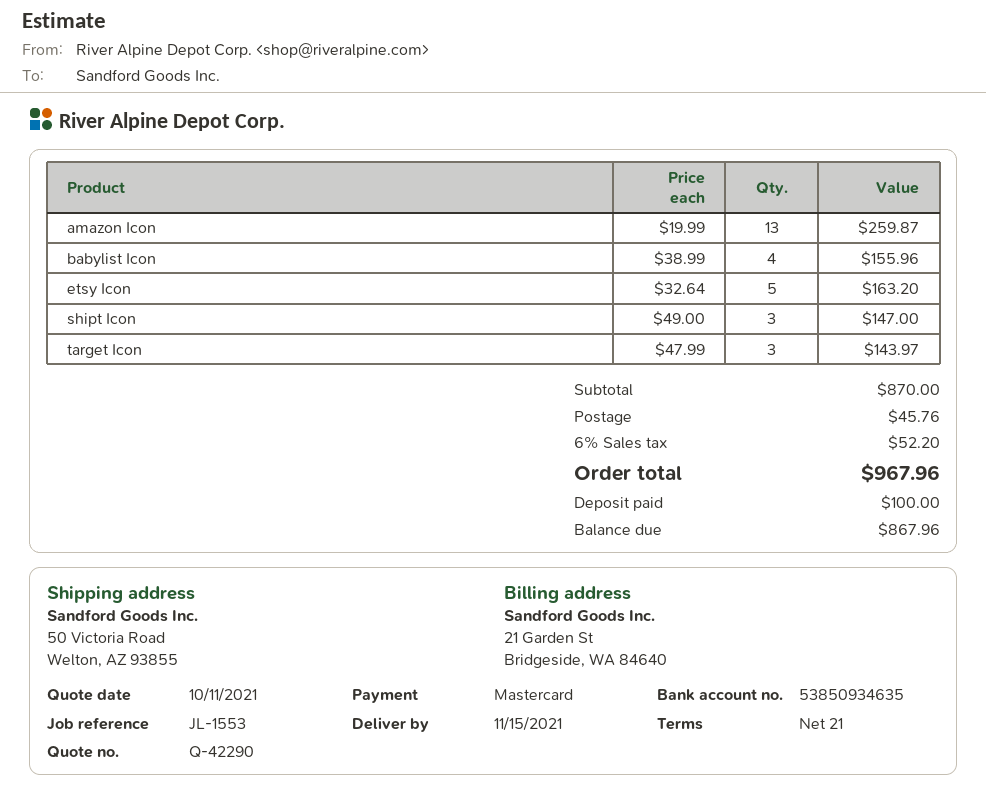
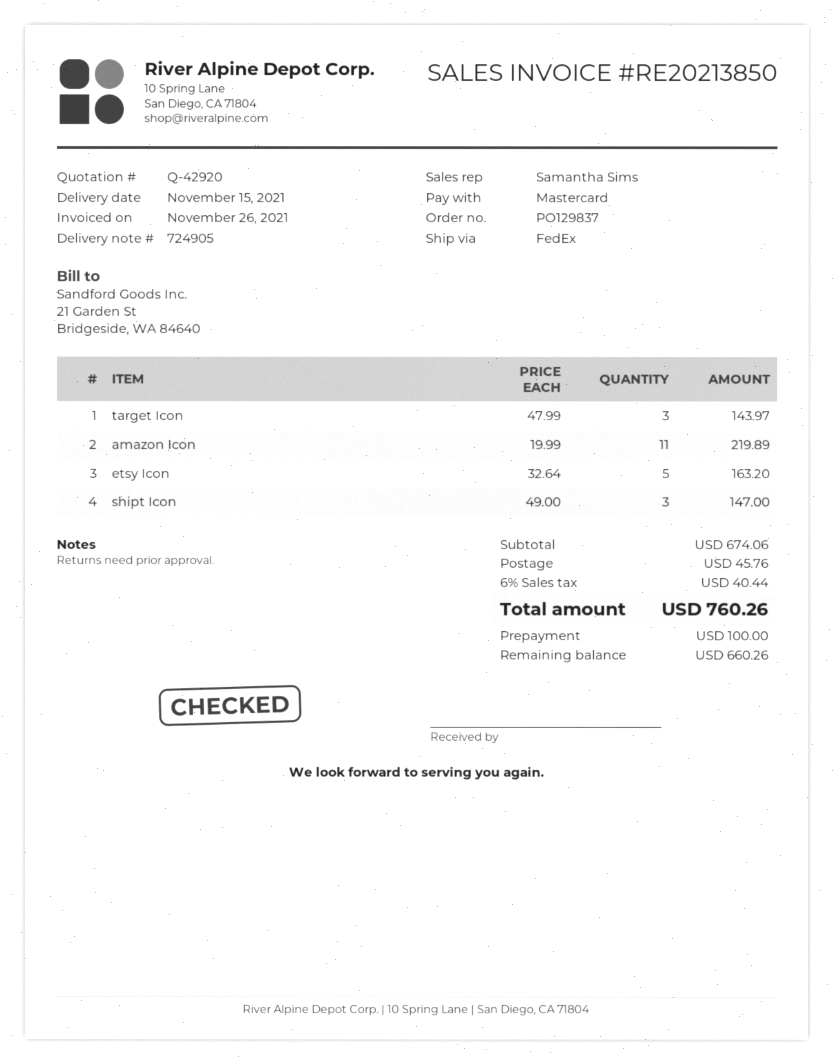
quote number: Q-42290 -> Q-42920
amazon Icon: 13 x 19.99 = 259.87 -> 11 x 19.99 = 219.89
babylist Icon: 4 x 38.99 = 155.96 -> none
subtotal: 870.00 -> 674.06
tax: 6% = 52.20 -> 6% = 40.44
total: 967.96 -> 760.26
balance: 867.96 -> 660.26

